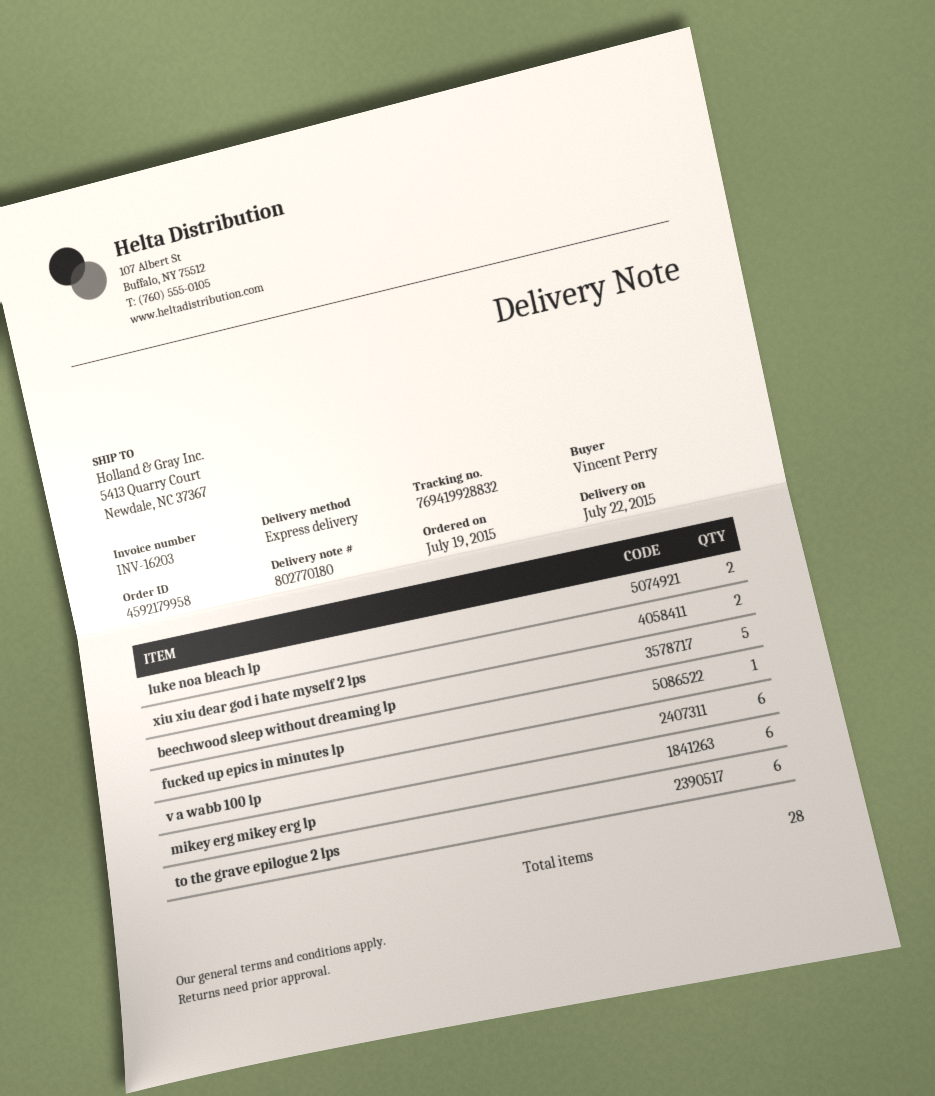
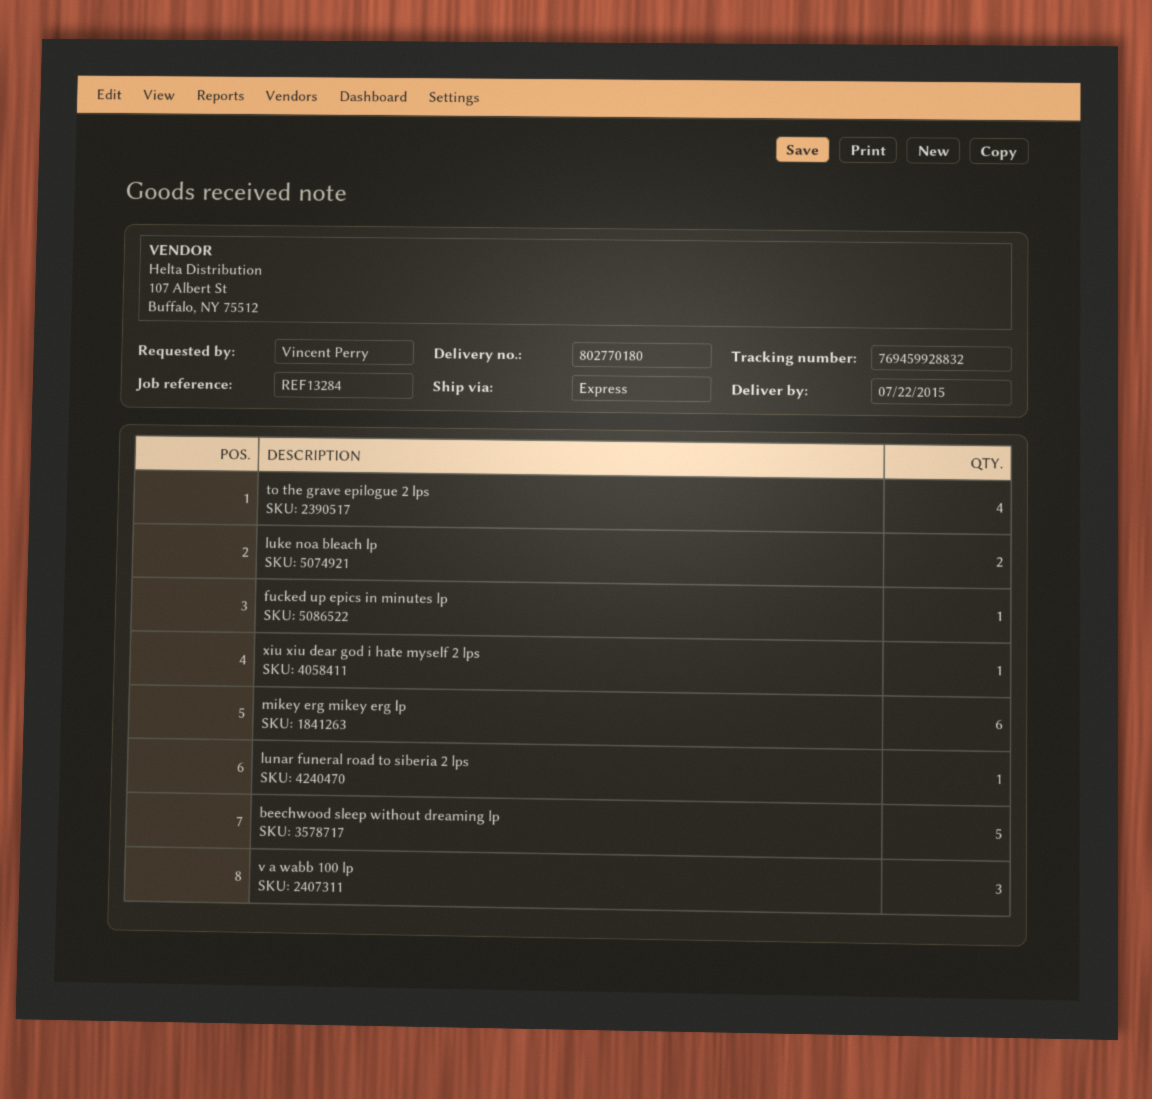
tracking number: 769419928832 -> 769459928832
xiu xiu dear god i hate myself 2 lps: 2 -> 1
v a wabb 100 lp: 6 -> 3
to the grave epilogue 2 lps: 6 -> 4
lunar funeral road to siberia 2 lps: none -> 1

